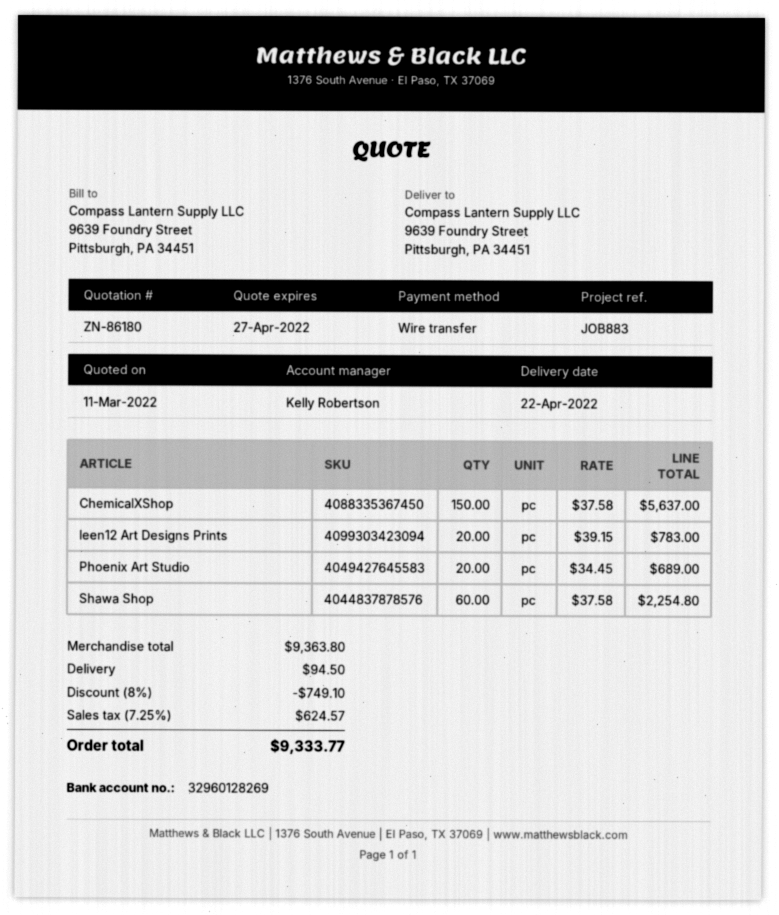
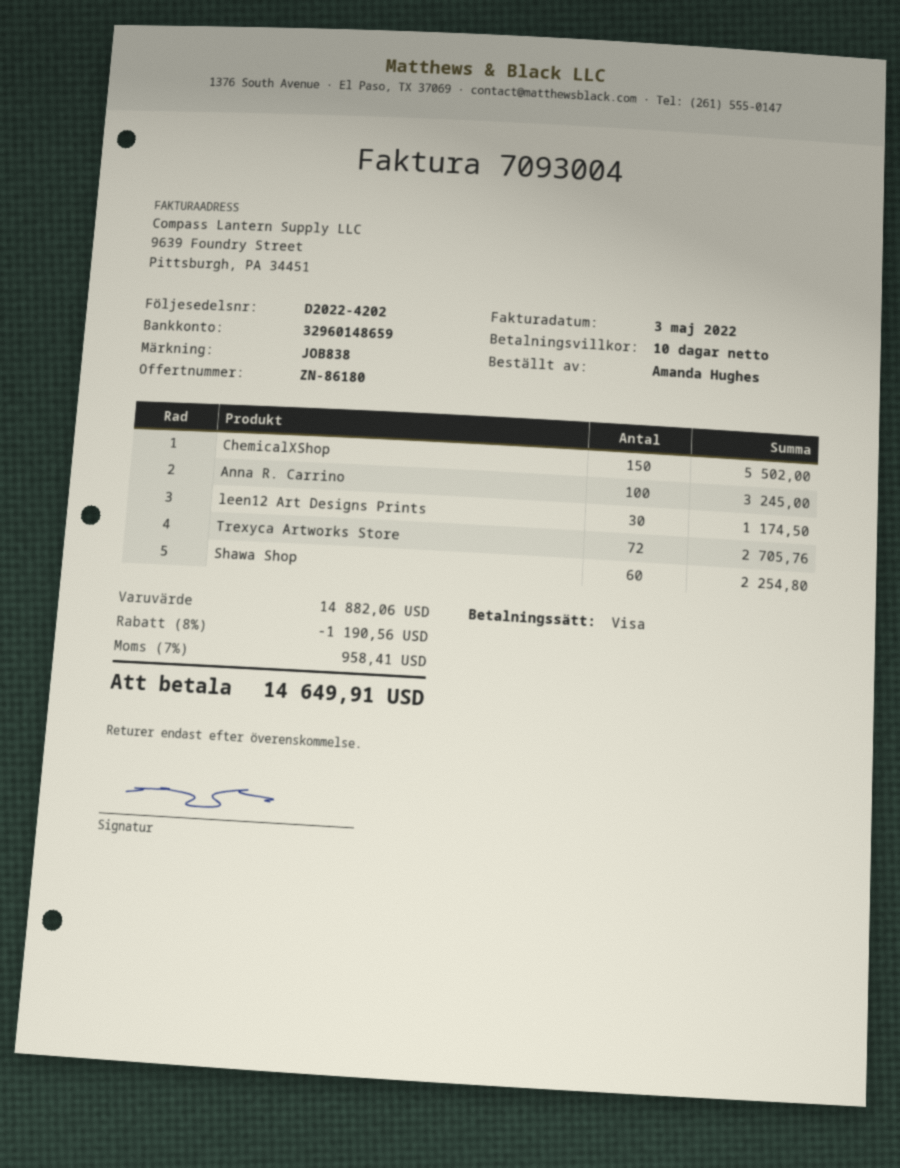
reference: JOB883 -> JOB838
payment method: bank transfer -> Visa
bank account: 32960128269 -> 32960148659
ChemicalXShop: 150 for 5637.00 -> 150 for 5502.00
leen12 Art Designs Prints: 20 for 783.00 -> 30 for 1174.50
Phoenix Art Studio: 20 for 689.00 -> none
Anna R. Carrino: none -> 100 for 3245.00
Trexyca Artworks Store: none -> 72 for 2705.76
subtotal: 9363.80 -> 14882.06
discount: 8% = 749.10 -> 8% = 1190.56
shipping: 94.50 -> none
tax: 7.25% = 624.57 -> 7% = 958.41
total: 9333.77 -> 14649.91

